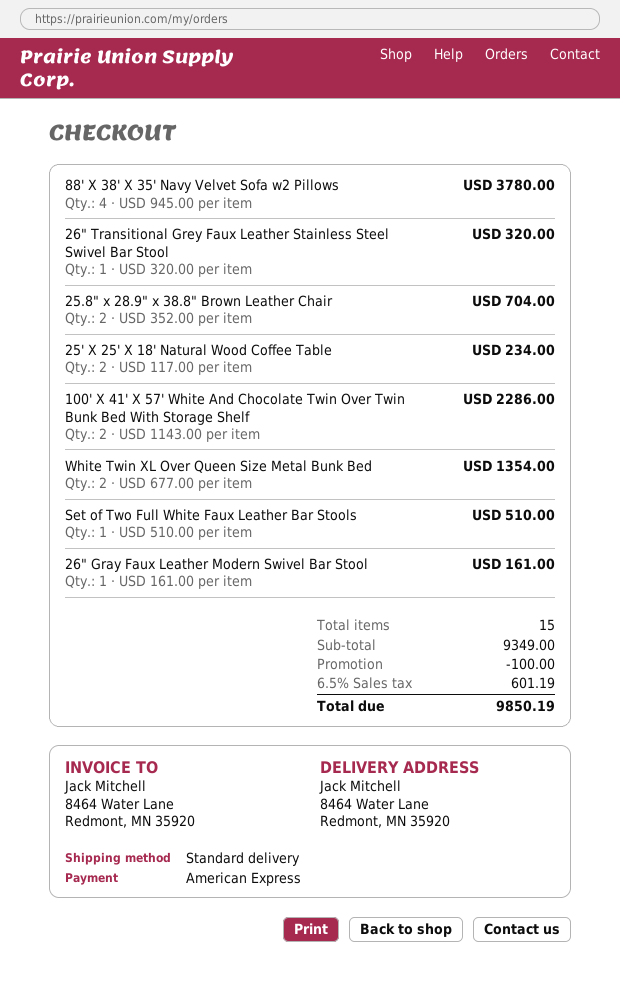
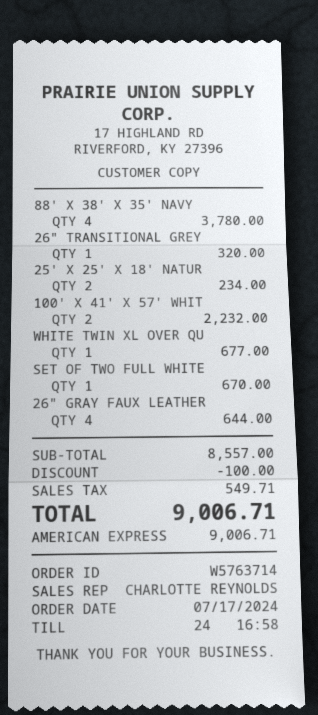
25.8" x 28.9" x 38.8" Brown Leather Chair: 2 for 704.00 -> none
100' X 41' X 57' White And Chocolate Twin Over Twin Bunk Bed With Storage Shelf: 2 for 2286.00 -> 2 for 2232.00
White Twin XL Over Queen Size Metal Bunk Bed: 2 for 1354.00 -> 1 for 677.00
Set of Two Full White Faux Leather Bar Stools: 1 for 510.00 -> 1 for 670.00
26" Gray Faux Leather Modern Swivel Bar Stool: 1 for 161.00 -> 4 for 644.00
subtotal: 9349.00 -> 8557.00
tax: 601.19 -> 549.71
total: 9850.19 -> 9006.71

